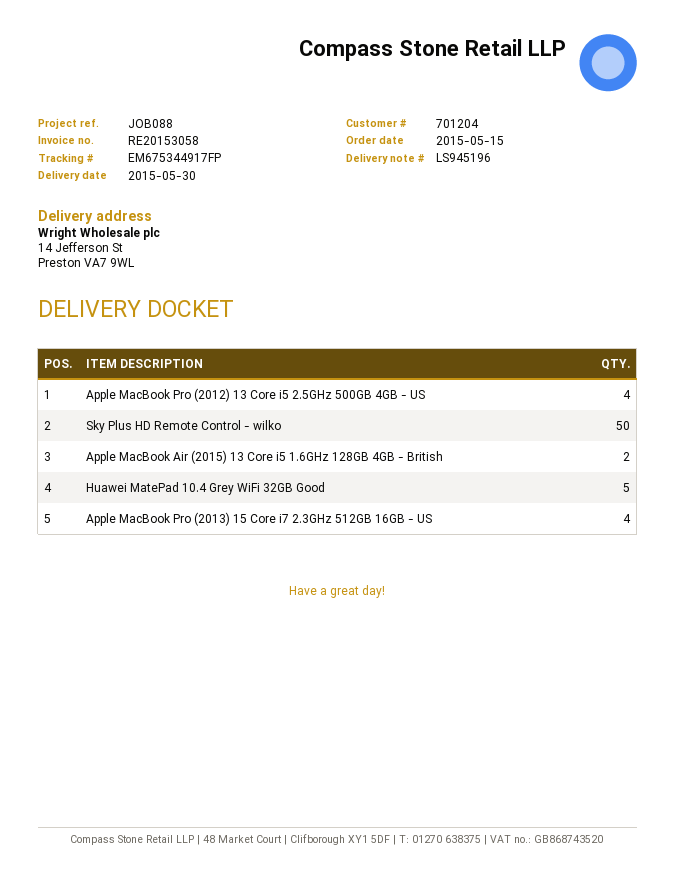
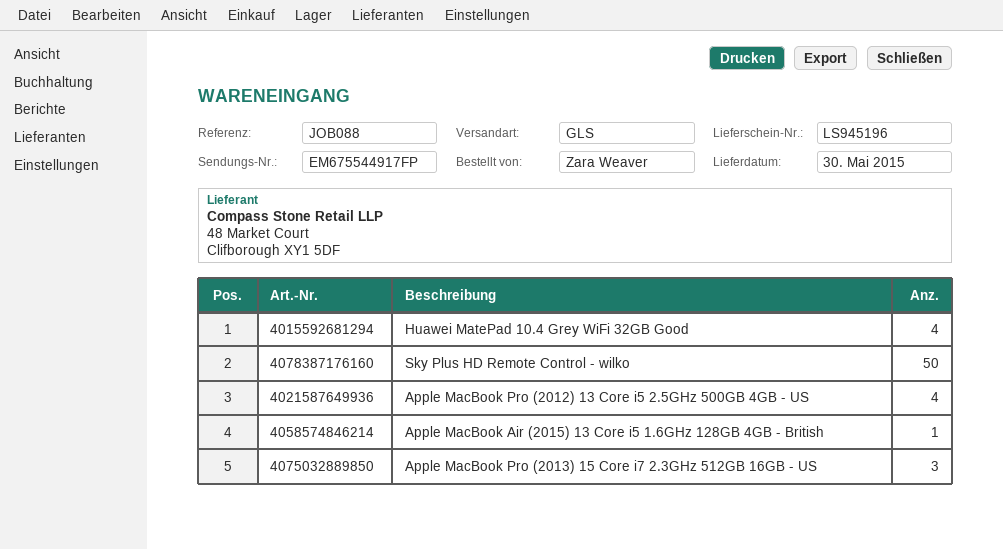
tracking number: EM675344917FP -> EM675544917FP
Apple MacBook Air (2015) 13 Core i5 1.6GHz 128GB 4GB - British: 2 -> 1
Huawei MatePad 10.4 Grey WiFi 32GB Good: 5 -> 4
Apple MacBook Pro (2013) 15 Core i7 2.3GHz 512GB 16GB - US: 4 -> 3

